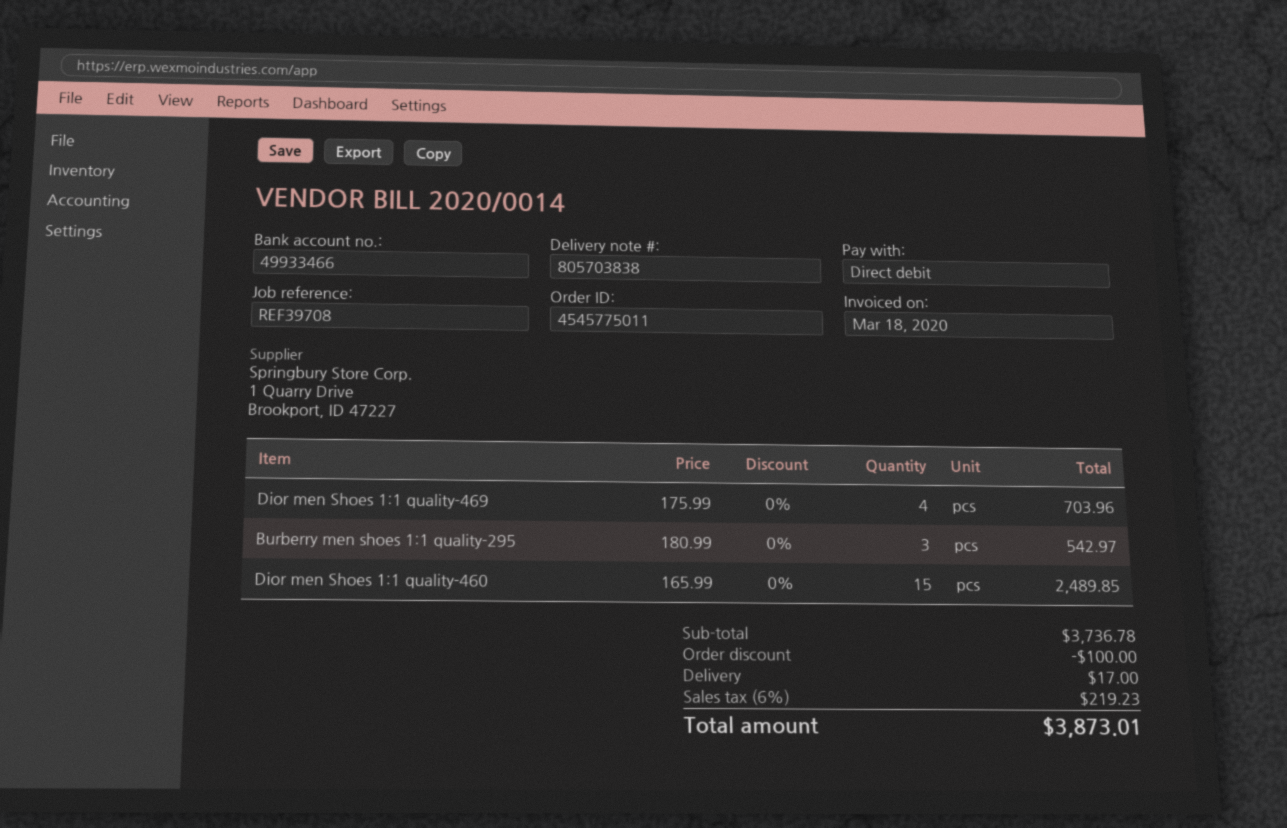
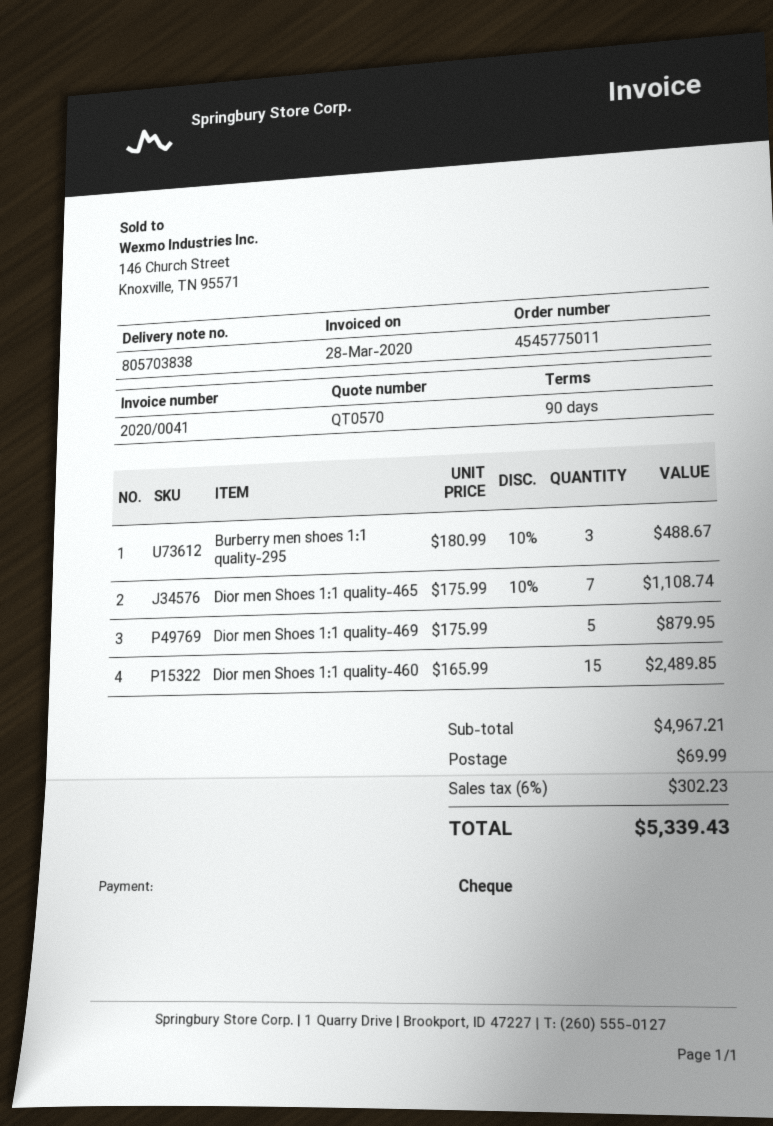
invoice number: 2020/0014 -> 2020/0041
invoice date: 2020-03-18 -> 2020-03-28
payment method: direct debit -> cheque
Dior men Shoes 1:1 quality-469: 4 x 175.99 = 703.96 -> 5 x 175.99 = 879.95
Burberry men shoes 1:1 quality-295: 3 x 180.99 = 542.97 -> 3 x 180.99 - 10% = 488.67
Dior men Shoes 1:1 quality-465: none -> 7 x 175.99 - 10% = 1108.74
subtotal: 3736.78 -> 4967.21
discount: 100.00 -> none
shipping: 17.00 -> 69.99
tax: 6% = 219.23 -> 6% = 302.23
total: 3873.01 -> 5339.43

